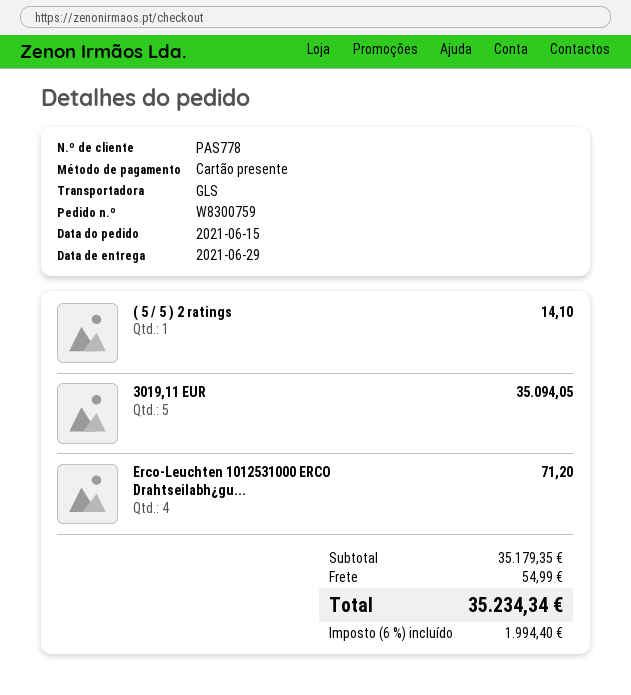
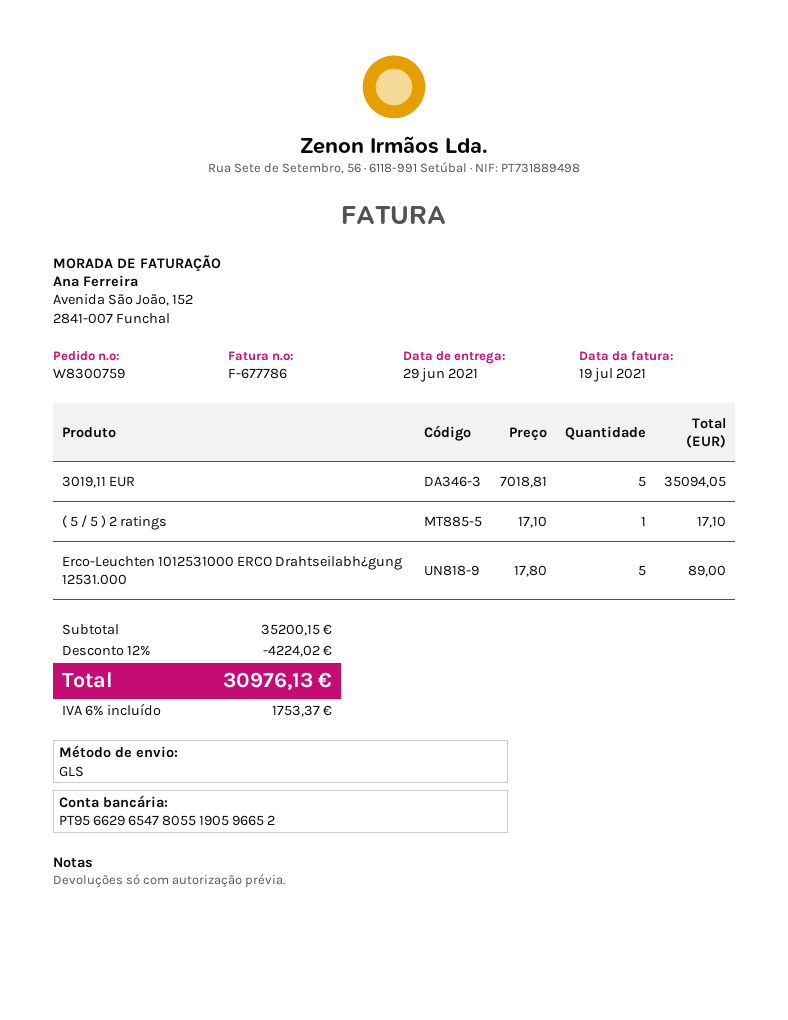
( 5 / 5 ) 2 ratings: 1 for 14.10 -> 1 for 17.10
Erco-Leuchten 1012531000 ERCO Drahtseilabh¿gu...: 4 for 71.20 -> 5 for 89.00
subtotal: 35179.35 -> 35200.15
discount: none -> 12% = 4224.02
shipping: 54.99 -> none
tax: 6% = 1994.40 -> 6% = 1753.37
total: 35234.34 -> 30976.13

